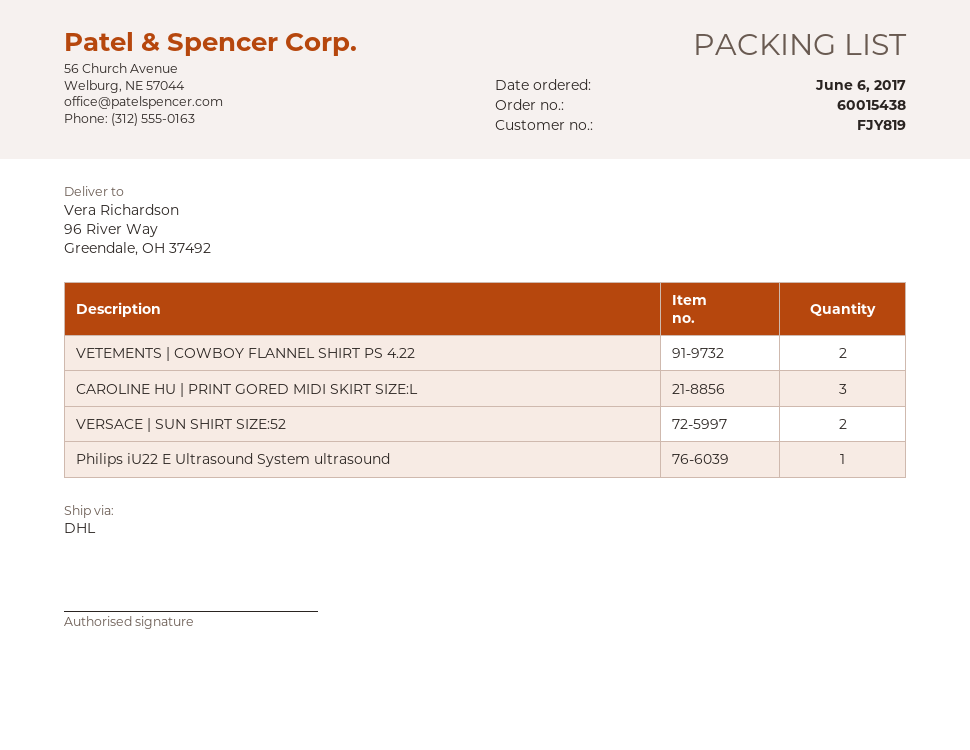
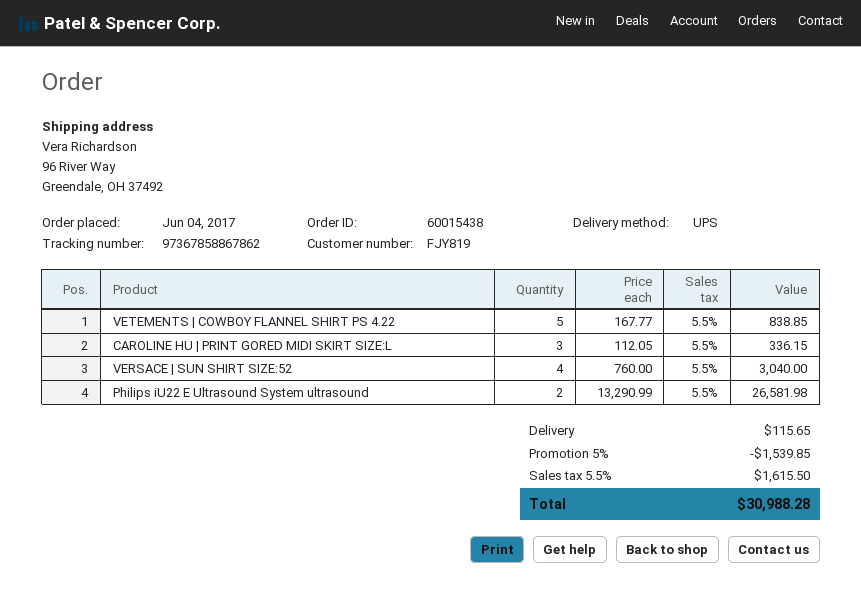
order date: 2017-06-06 -> 2017-06-04
shipping method: DHL -> UPS
VETEMENTS | COWBOY FLANNEL SHIRT PS 4.22: 2 -> 5
VERSACE | SUN SHIRT SIZE:52: 2 -> 4
Philips iU22 E Ultrasound System ultrasound: 1 -> 2

